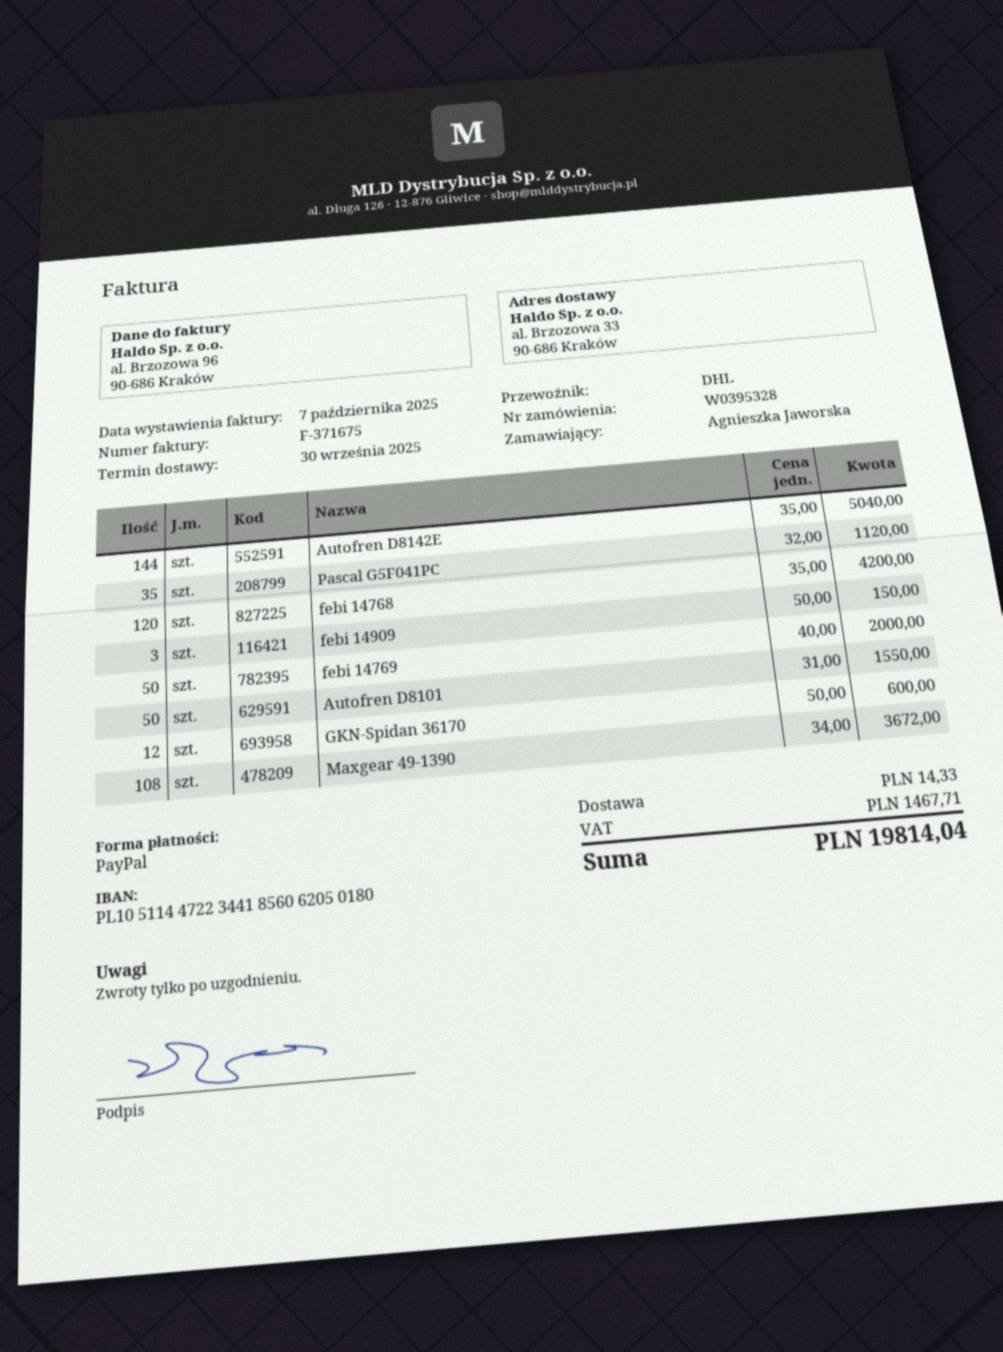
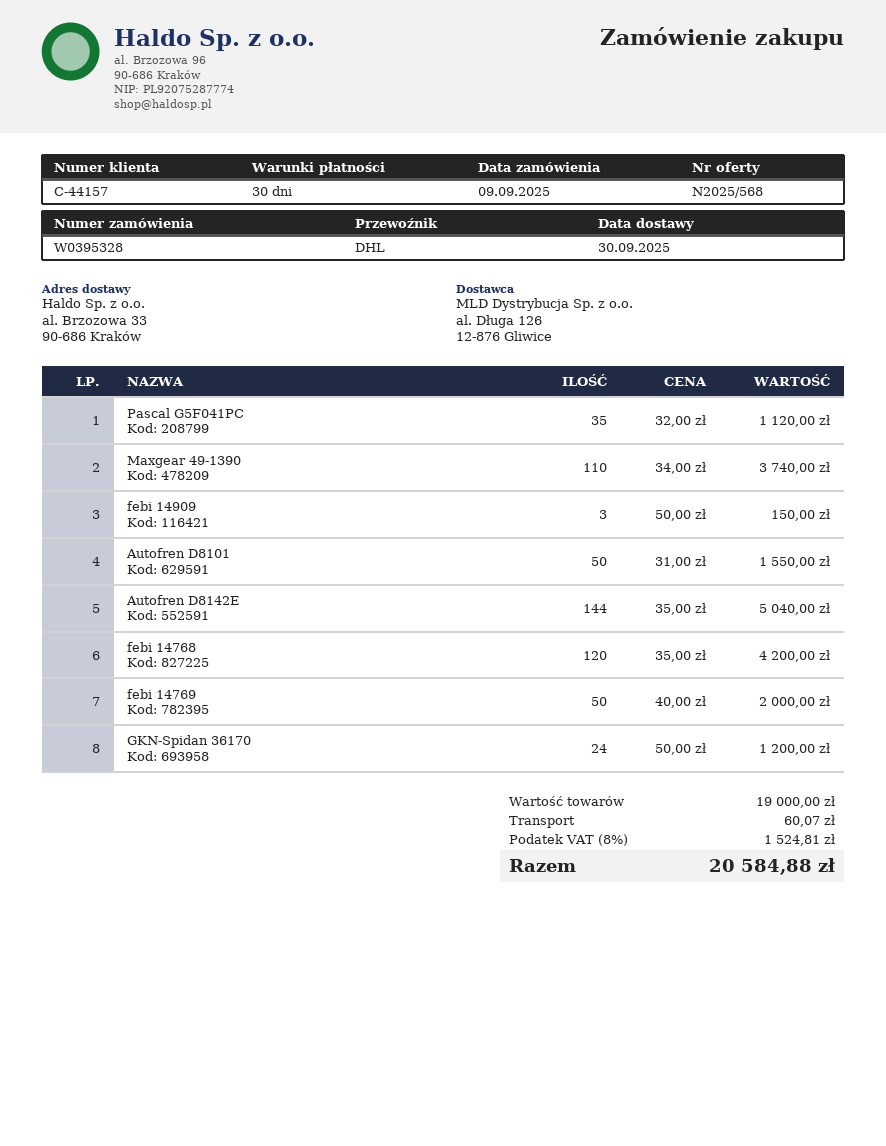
GKN-Spidan 36170: 12 x 50.00 = 600.00 -> 24 x 50.00 = 1200.00
Maxgear 49-1390: 108 x 34.00 = 3672.00 -> 110 x 34.00 = 3740.00
shipping: 14.33 -> 60.07
tax: 1467.71 -> 1524.81
total: 19814.04 -> 20584.88

